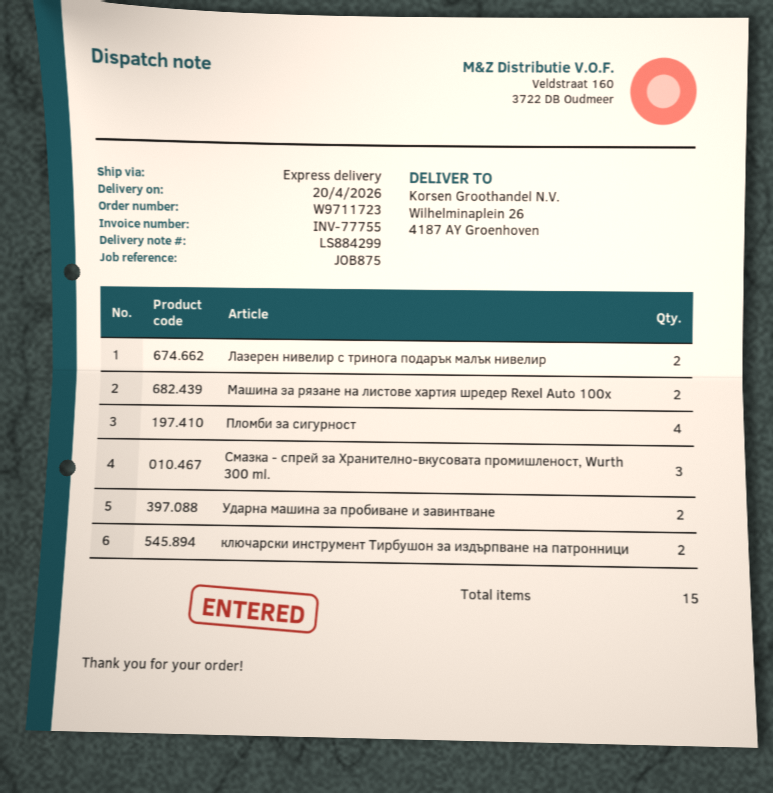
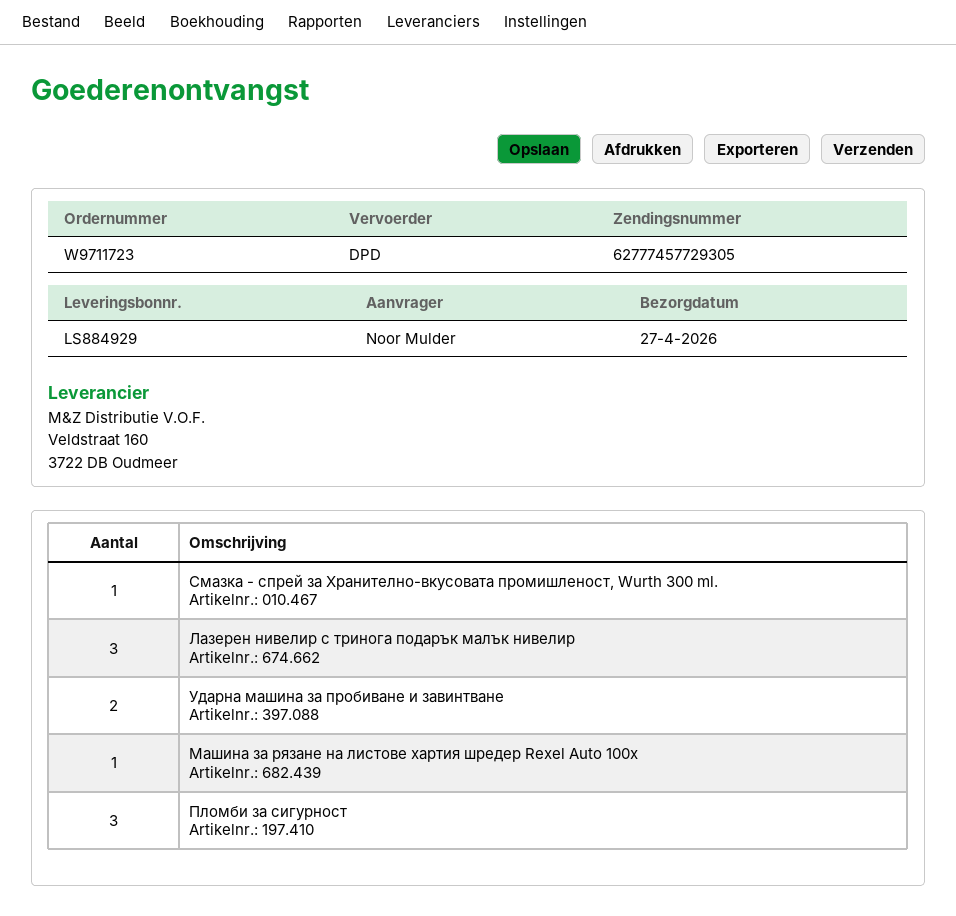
delivery note number: LS884299 -> LS884929
delivery date: 2026-04-20 -> 2026-04-27
shipping method: express -> DPD
Лазерен нивелир с тринога подарък малък нивелир: 2 -> 3
Машина за рязане на листове хартия шредер Rexel Auto 100x: 2 -> 1
Пломби за сигурност: 4 -> 3
Смазка - спрей за Хранително-вкусовата промишленост, Wurth 300 ml.: 3 -> 1
ключарски инструмент Тирбушон за издърпване на патронници: 2 -> none

